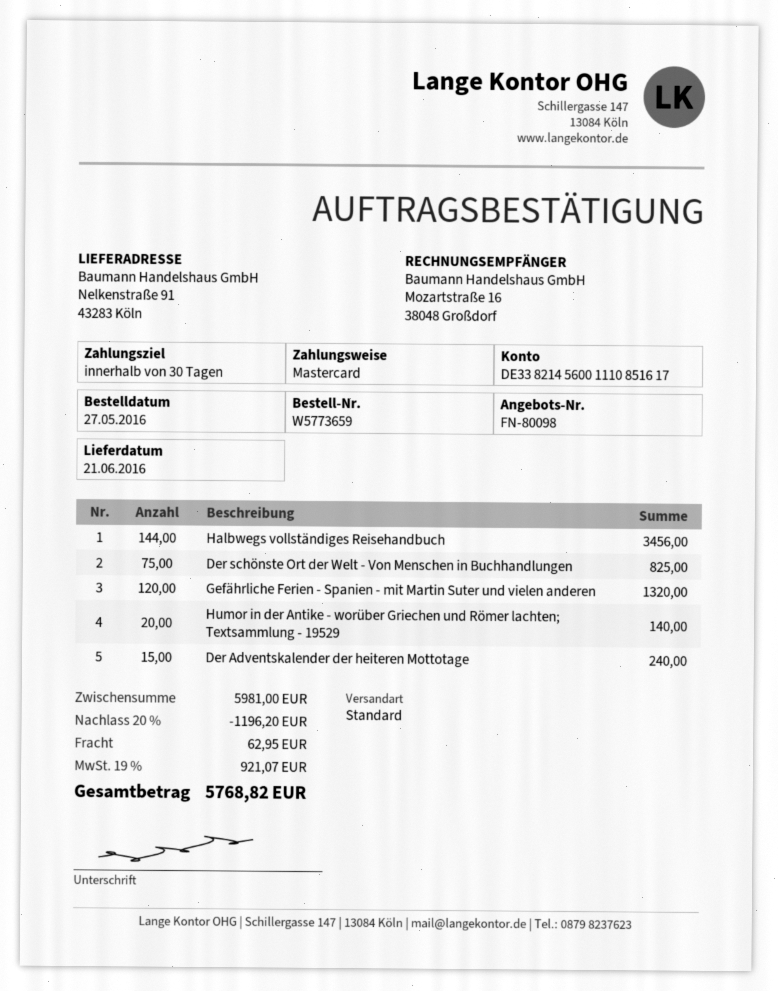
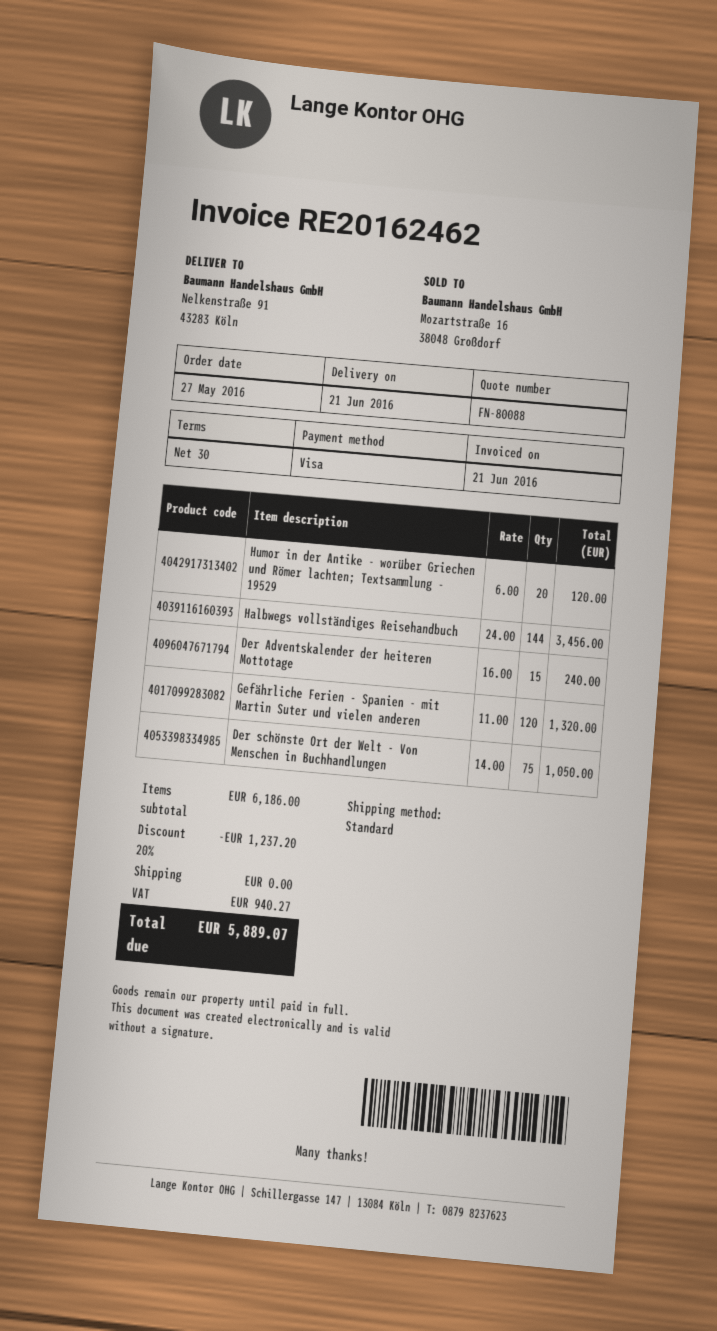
quote number: FN-80098 -> FN-80088
payment method: Mastercard -> Visa
Der schönste Ort der Welt - Von Menschen in Buchhandlungen: 75 for 825.00 -> 75 for 1050.00
Humor in der Antike - worüber Griechen und Römer lachten; Textsammlung - 19529: 20 for 140.00 -> 20 for 120.00
subtotal: 5981.00 -> 6186.00
discount: 20% = 1196.20 -> 20% = 1237.20
shipping: 62.95 -> 0.00
tax: 921.07 -> 940.27
total: 5768.82 -> 5889.07

